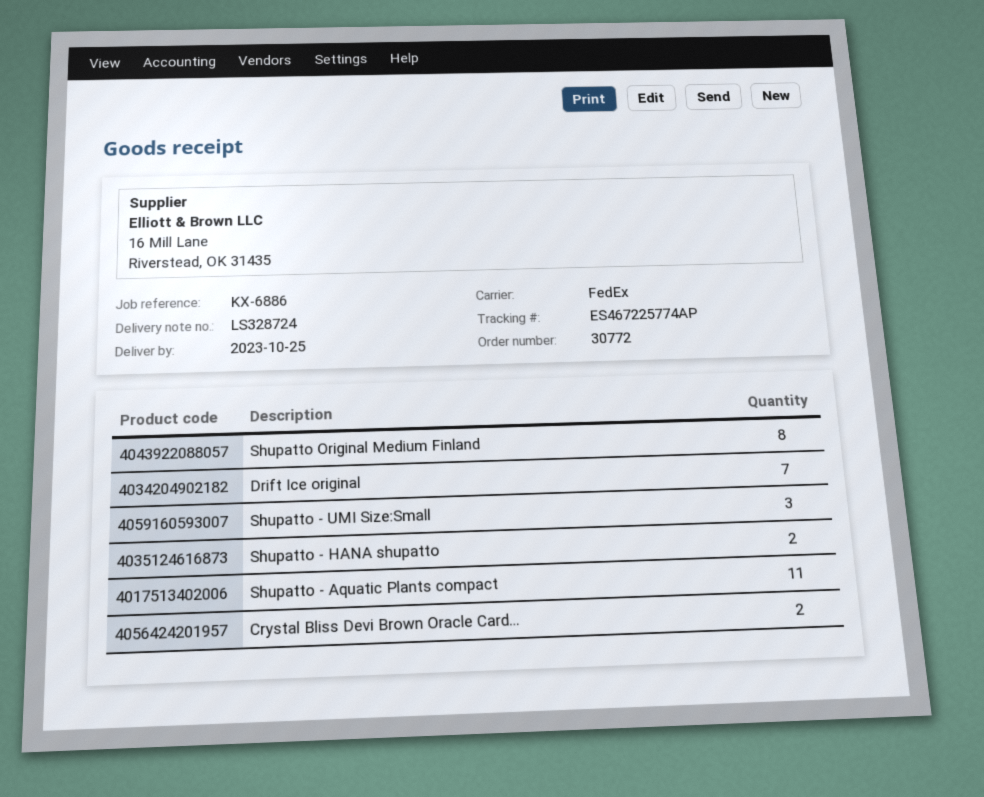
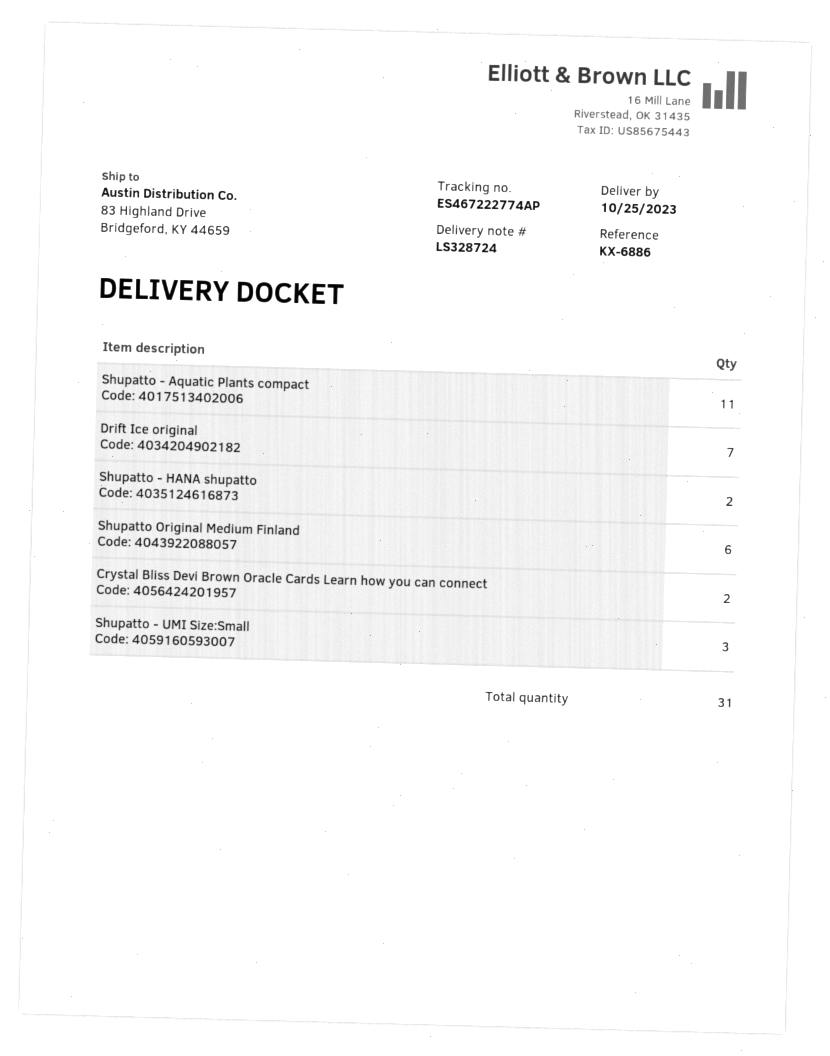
tracking number: ES467225774AP -> ES467222774AP
Shupatto Original Medium Finland: 8 -> 6

